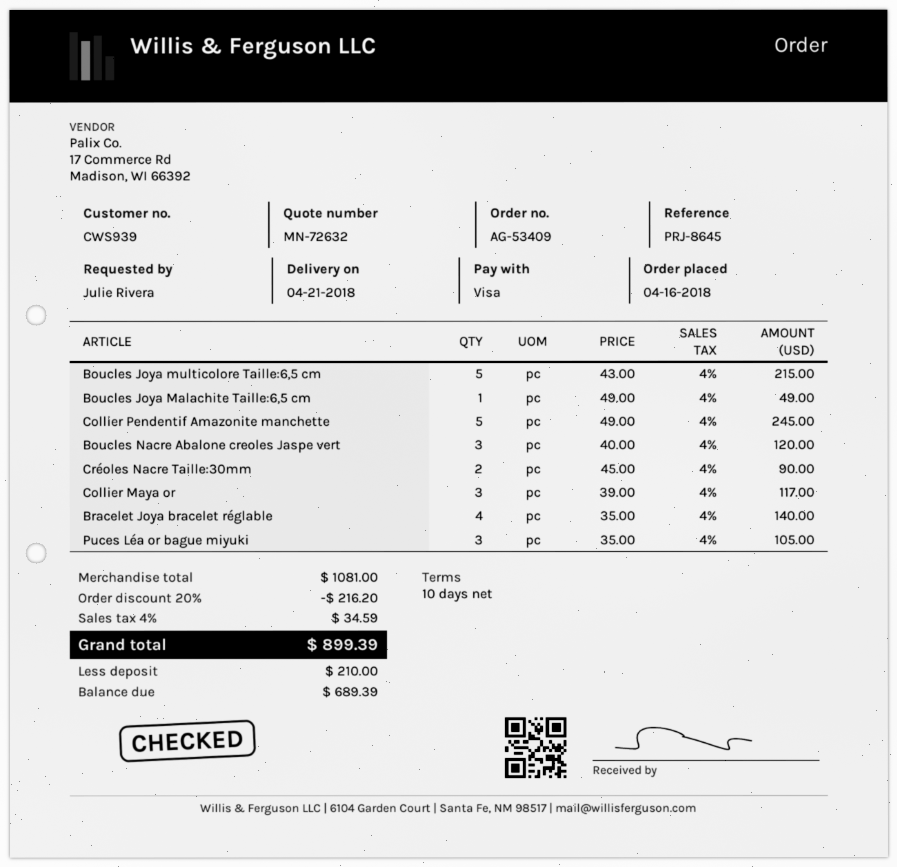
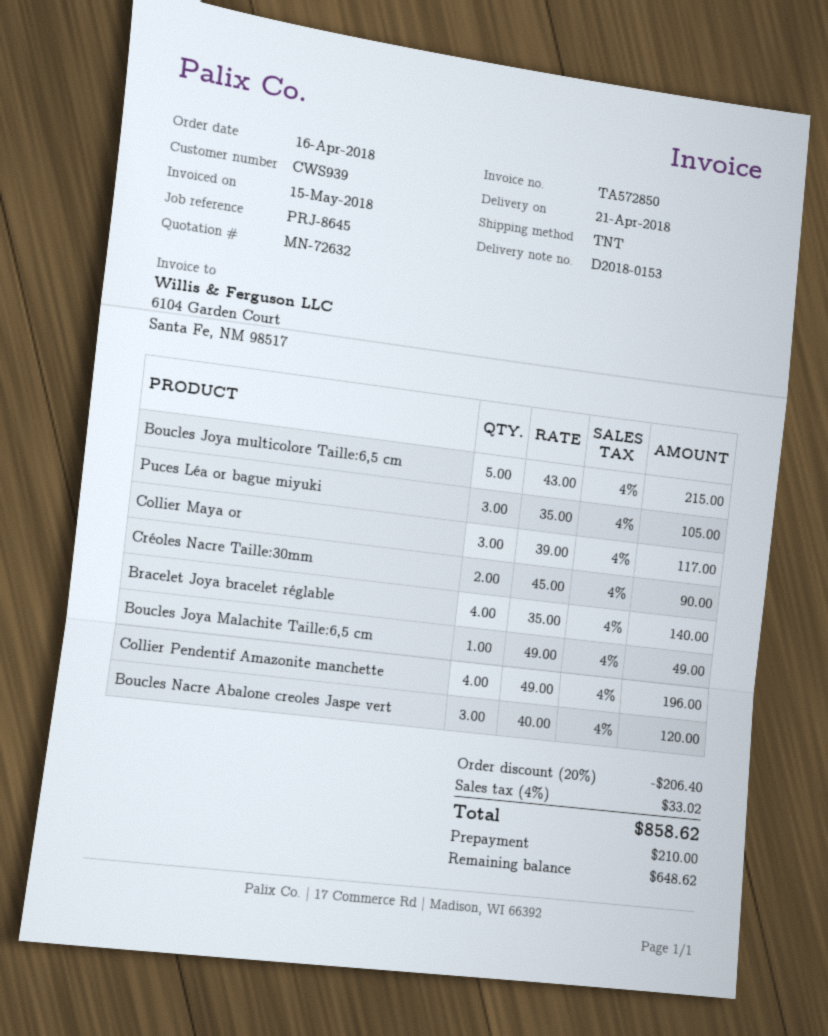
Collier Pendentif Amazonite manchette: 5 x 49.00 = 245.00 -> 4 x 49.00 = 196.00
discount: 20% = 216.20 -> 20% = 206.40
tax: 4% = 34.59 -> 4% = 33.02
total: 899.39 -> 858.62
balance: 689.39 -> 648.62

